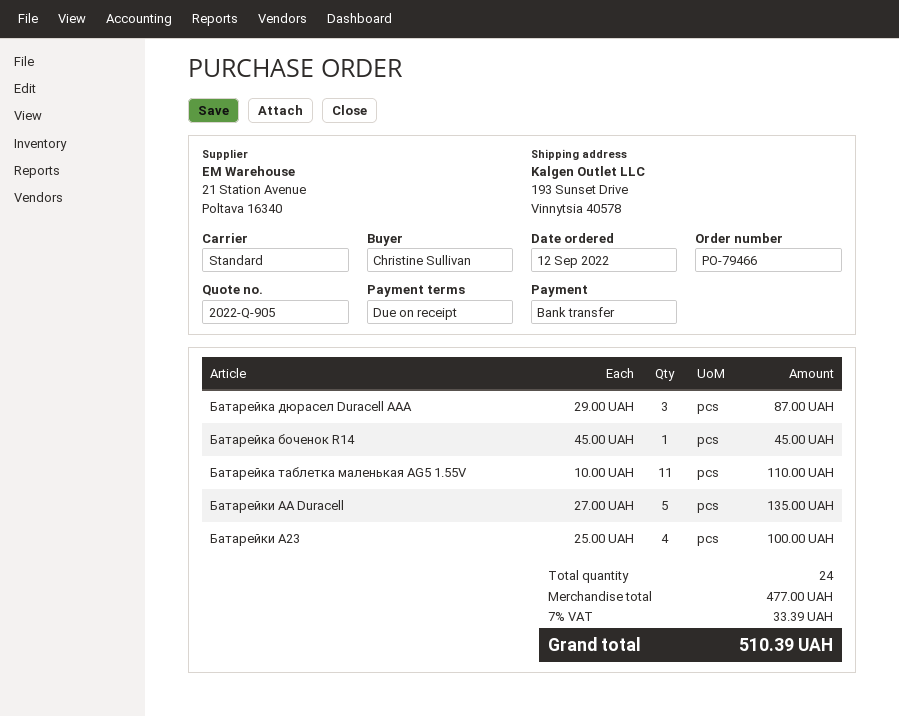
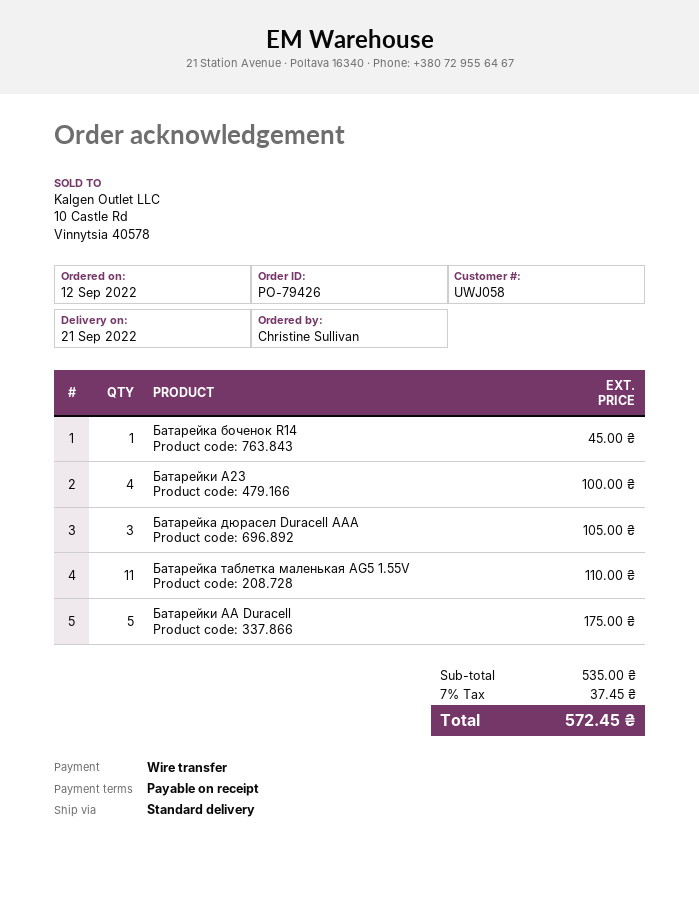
order number: PO-79466 -> PO-79426
Батарейка дюрасел Duracell ААА: 3 for 87.00 -> 3 for 105.00
Батарейки АА Duracell: 5 for 135.00 -> 5 for 175.00
subtotal: 477.00 -> 535.00
tax: 7% = 33.39 -> 7% = 37.45
total: 510.39 -> 572.45

